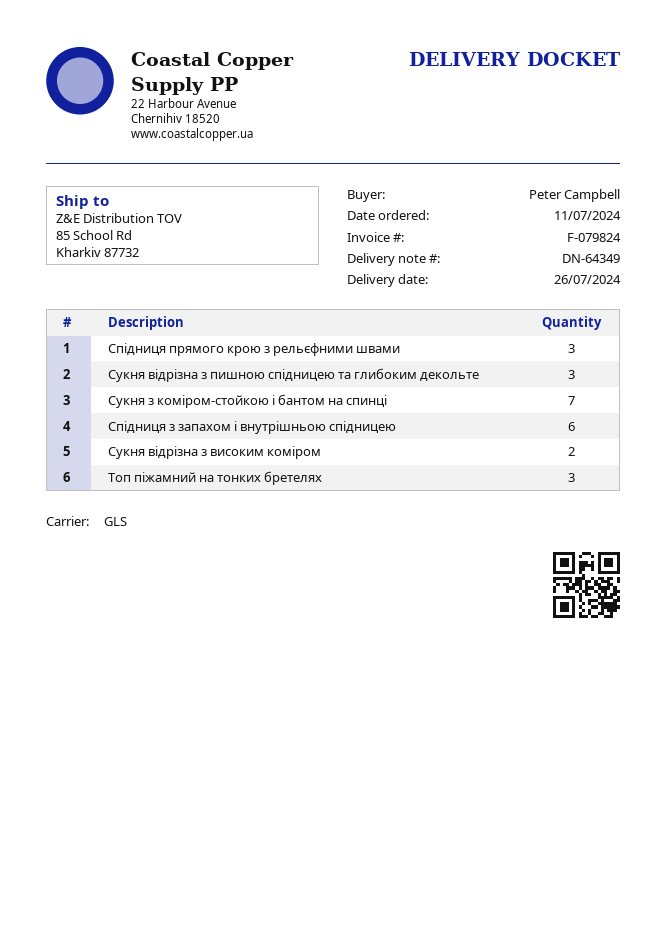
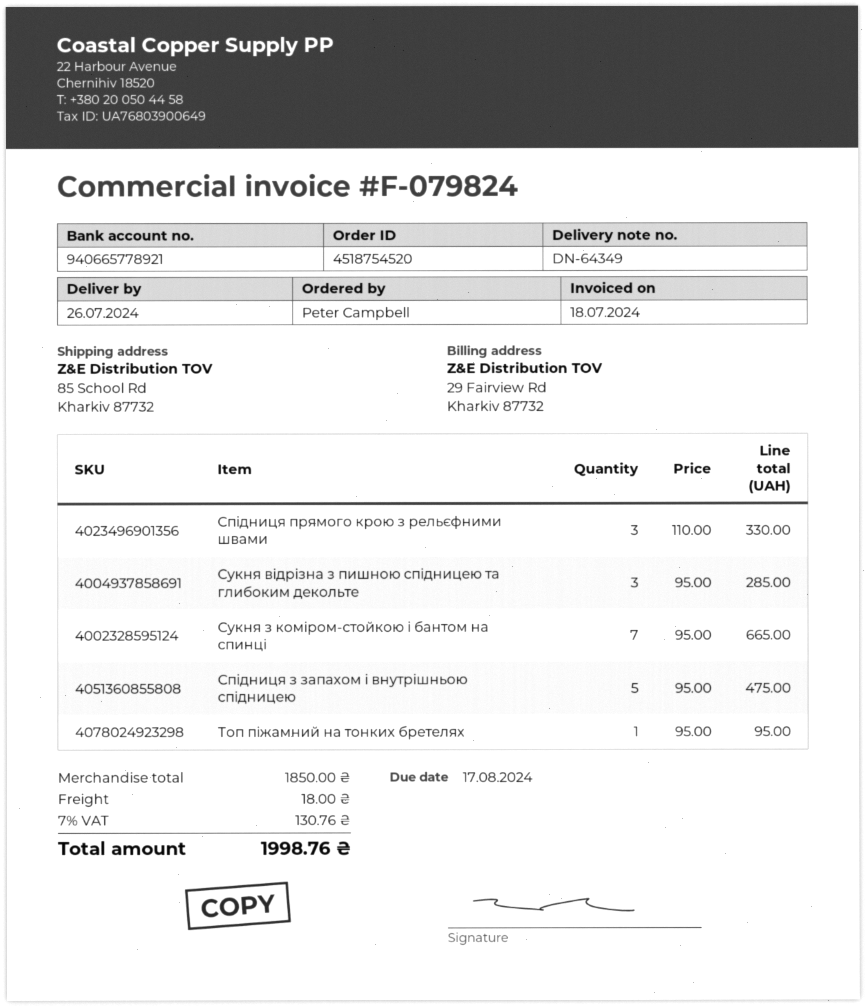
Спідниця з запахом і внутрішньою спідницею: 6 -> 5
Сукня відрізна з високим коміром: 2 -> none
Топ піжамний на тонких бретелях: 3 -> 1

